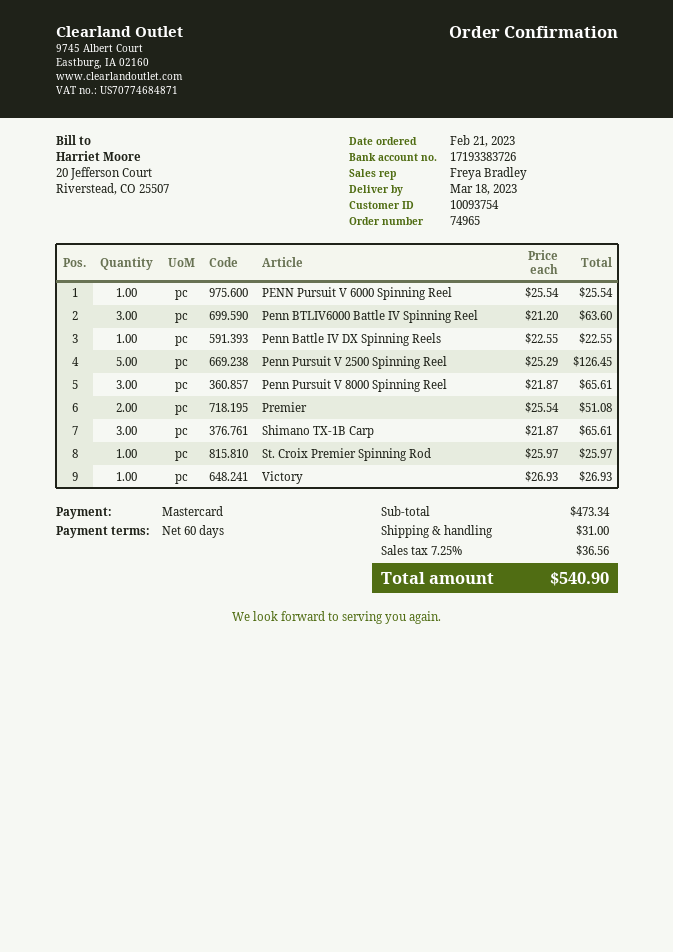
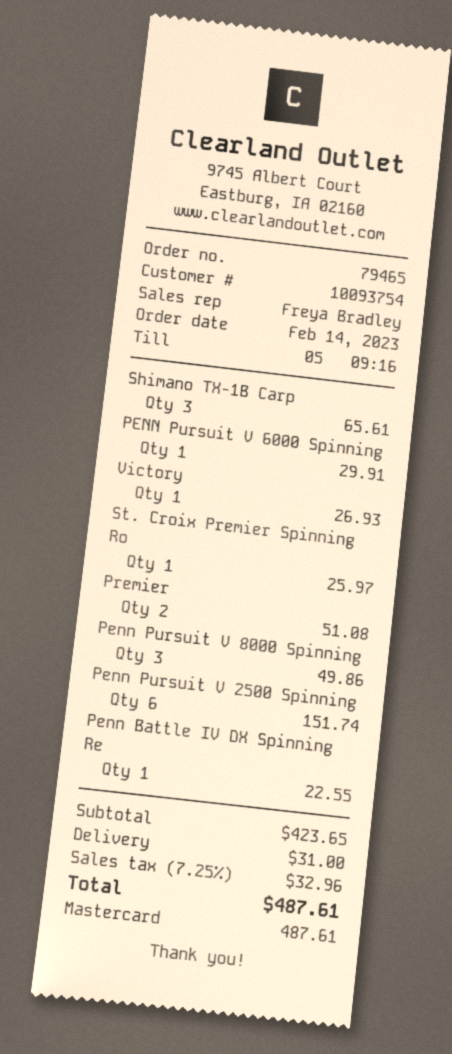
order number: 74965 -> 79465
order date: 2023-02-21 -> 2023-02-14
PENN Pursuit V 6000 Spinning Reel: 1 for 25.54 -> 1 for 29.91
Penn BTLIV6000 Battle IV Spinning Reel: 3 for 63.60 -> none
Penn Pursuit V 2500 Spinning Reel: 5 for 126.45 -> 6 for 151.74
Penn Pursuit V 8000 Spinning Reel: 3 for 65.61 -> 3 for 49.86
subtotal: 473.34 -> 423.65
tax: 7.25% = 36.56 -> 7.25% = 32.96
total: 540.90 -> 487.61

